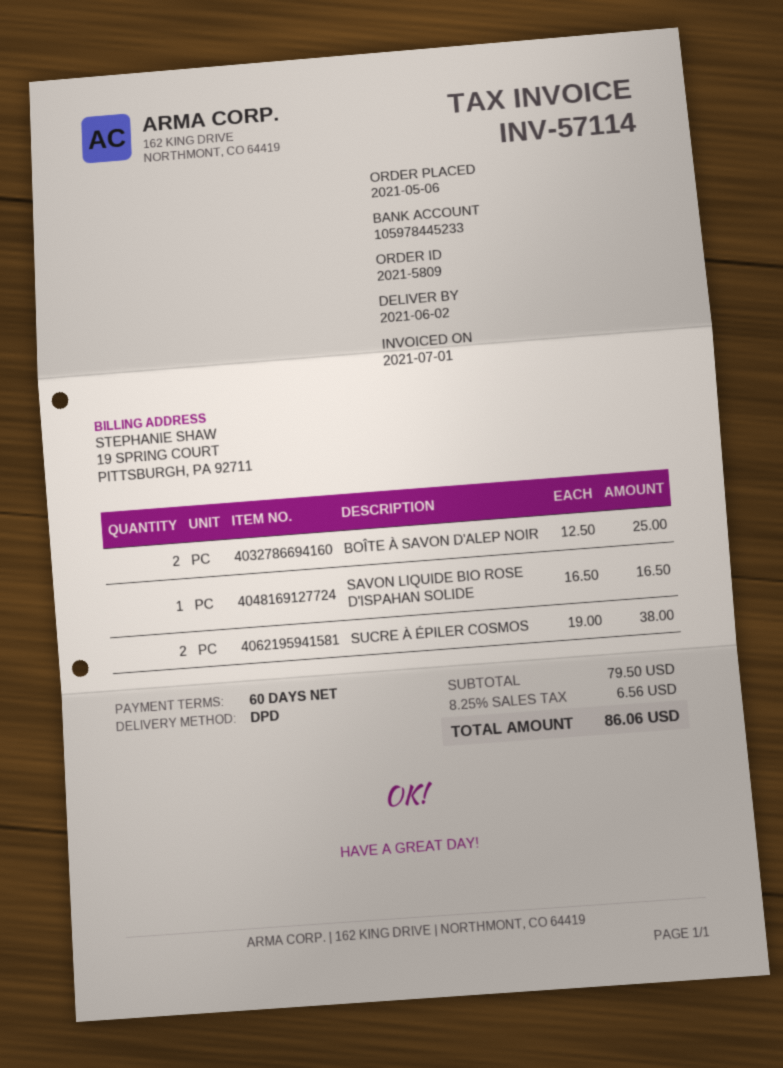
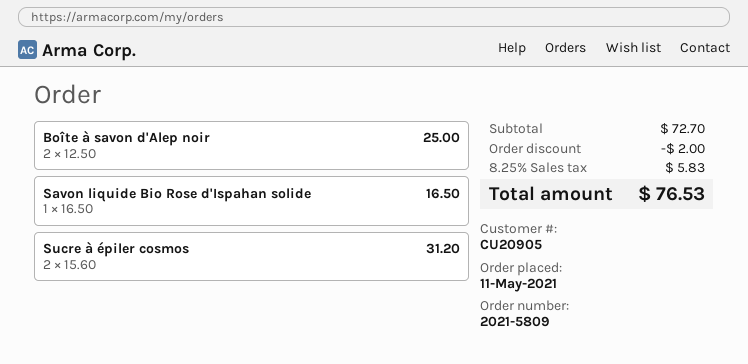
order date: 2021-05-06 -> 2021-05-11
SUCRE À ÉPILER COSMOS: 2 x 19.00 = 38.00 -> 2 x 15.60 = 31.20
subtotal: 79.50 -> 72.70
discount: none -> 2.00
tax: 8.25% = 6.56 -> 8.25% = 5.83
total: 86.06 -> 76.53

